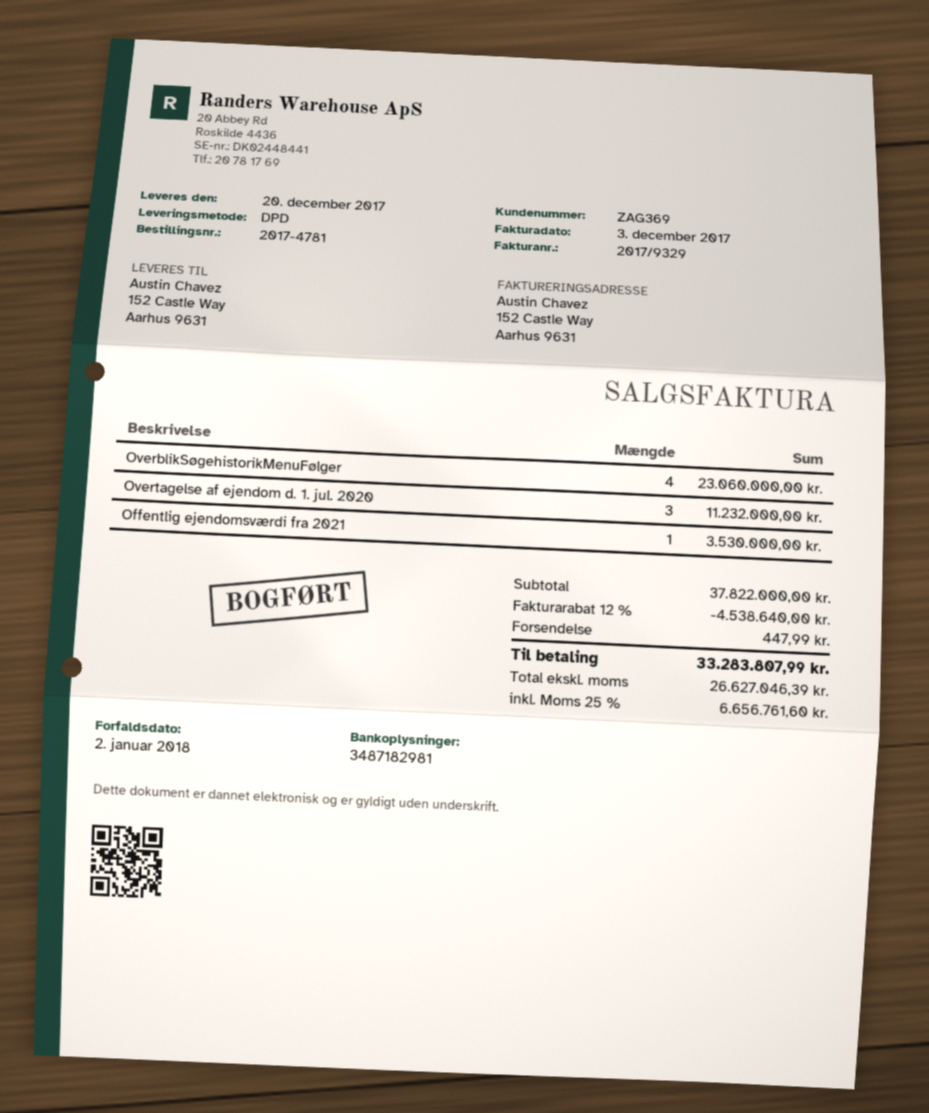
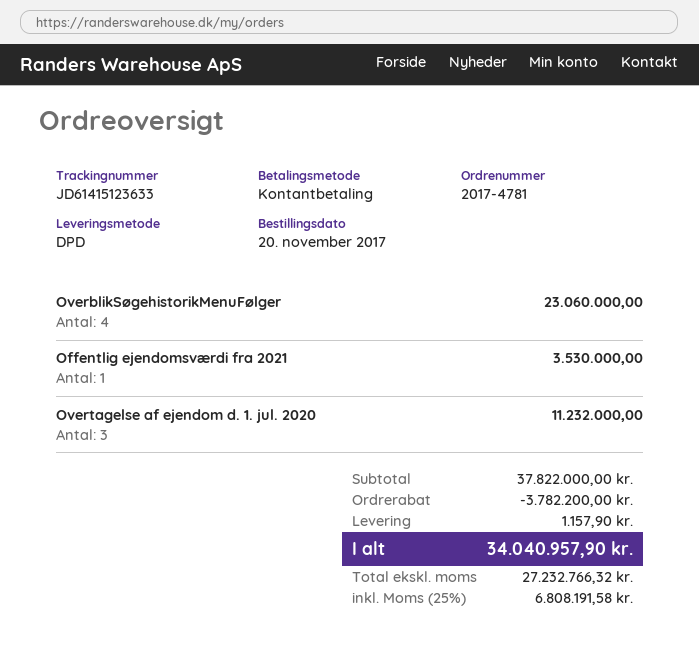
discount: 4538640.00 -> 3782200.00
shipping: 447.99 -> 1157.90
net: 26627046.39 -> 27232766.32
tax: 25% = 6656761.60 -> 25% = 6808191.58
total: 33283807.99 -> 34040957.90

